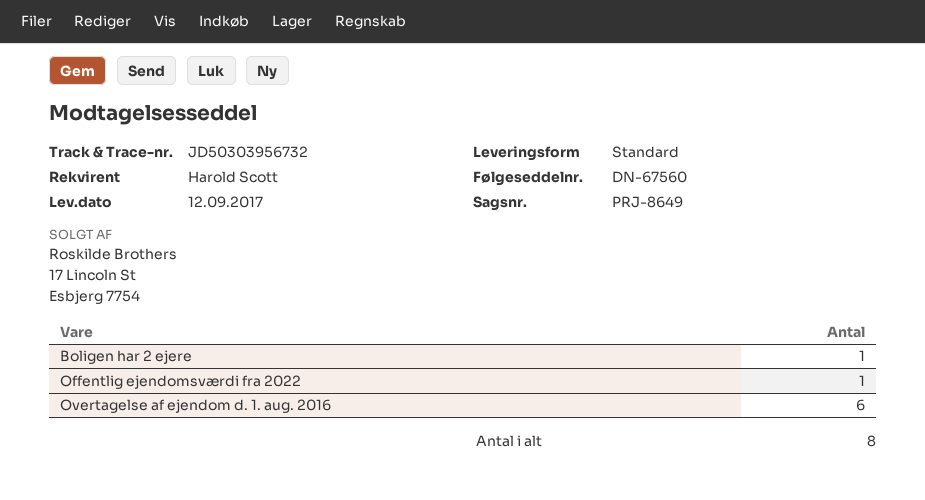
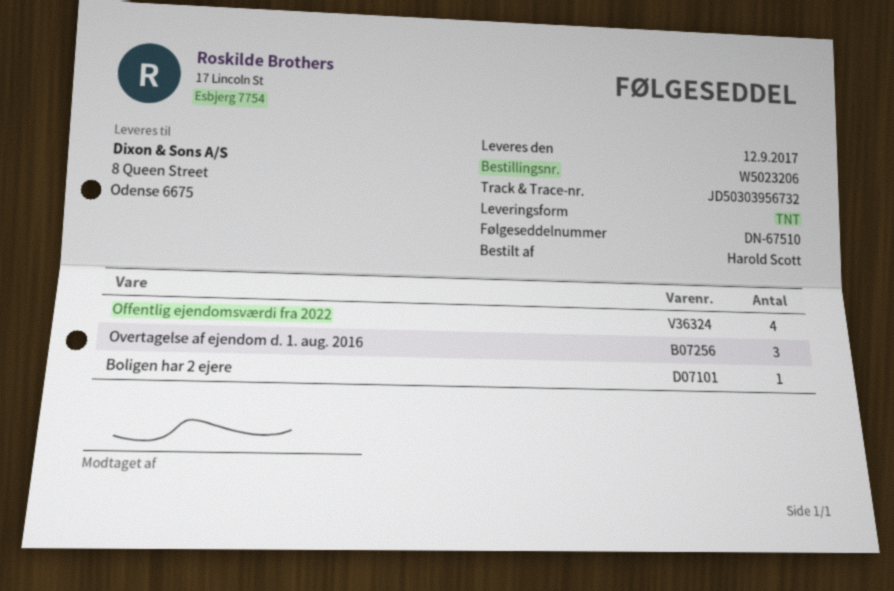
delivery note number: DN-67560 -> DN-67510
shipping method: standard -> TNT
Offentlig ejendomsværdi fra 2022: 1 -> 4
Overtagelse af ejendom d. 1. aug. 2016: 6 -> 3

